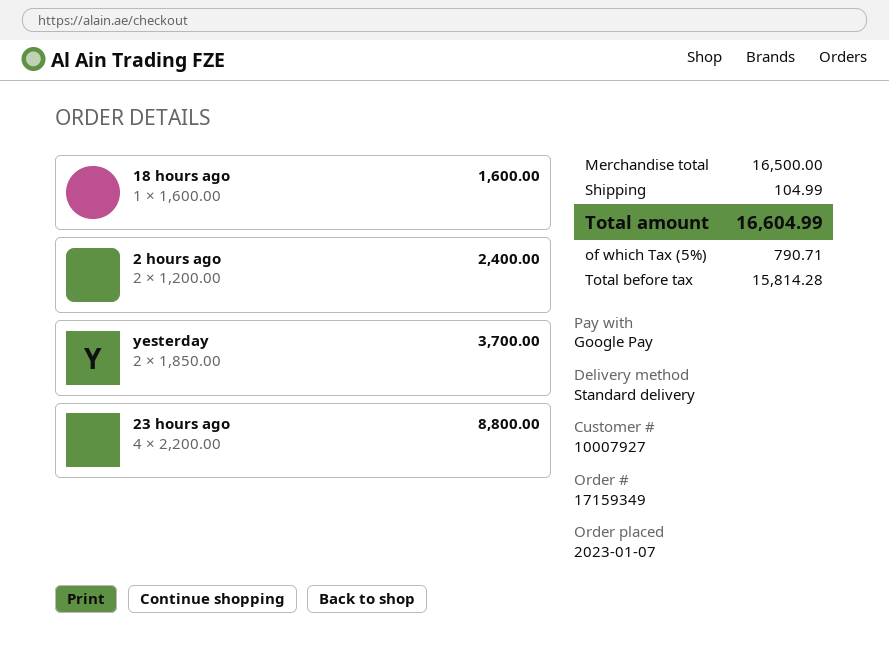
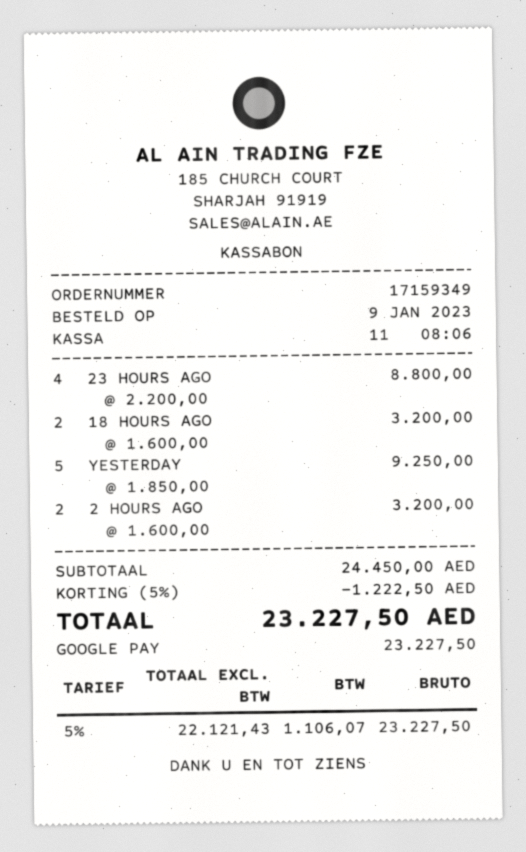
order date: 2023-01-07 -> 2023-01-09
18 hours ago: 1 x 1600.00 = 1600.00 -> 2 x 1600.00 = 3200.00
2 hours ago: 2 x 1200.00 = 2400.00 -> 2 x 1600.00 = 3200.00
yesterday: 2 x 1850.00 = 3700.00 -> 5 x 1850.00 = 9250.00
subtotal: 16500.00 -> 24450.00
discount: none -> 5% = 1222.50
shipping: 104.99 -> none
net: 15814.28 -> 22121.43
tax: 5% = 790.71 -> 5% = 1106.07
total: 16604.99 -> 23227.50

